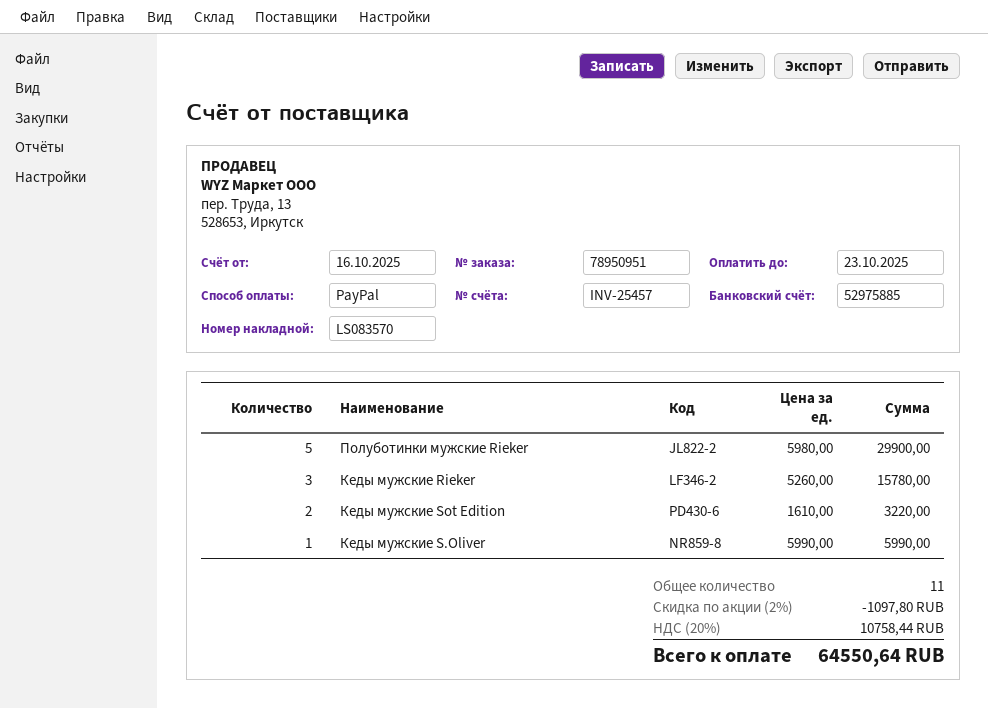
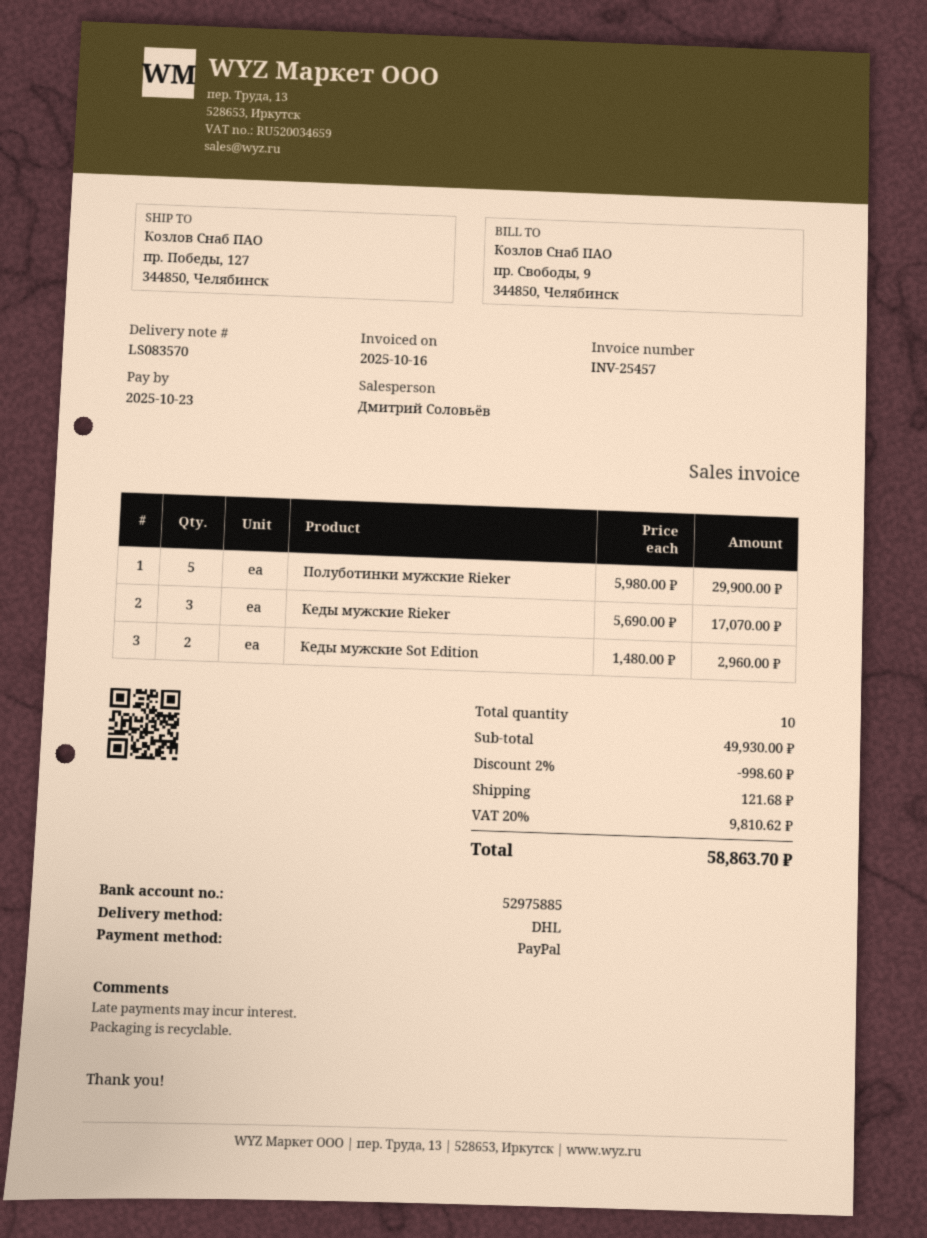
Кеды мужские Rieker: 3 x 5260.00 = 15780.00 -> 3 x 5690.00 = 17070.00
Кеды мужские Sot Edition: 2 x 1610.00 = 3220.00 -> 2 x 1480.00 = 2960.00
Кеды мужские S.Oliver: 1 x 5990.00 = 5990.00 -> none
total quantity: 11 -> 10
discount: 2% = 1097.80 -> 2% = 998.60
shipping: none -> 121.68
tax: 20% = 10758.44 -> 20% = 9810.62
total: 64550.64 -> 58863.70

